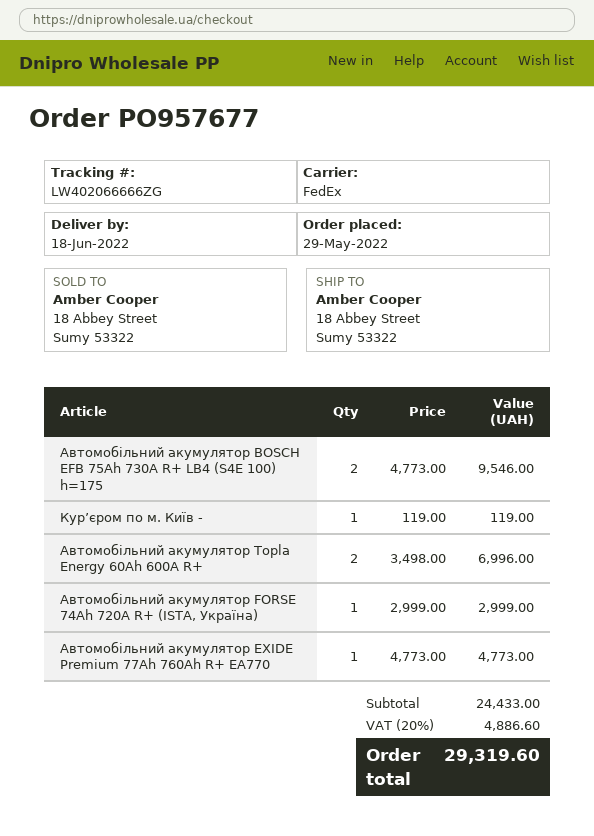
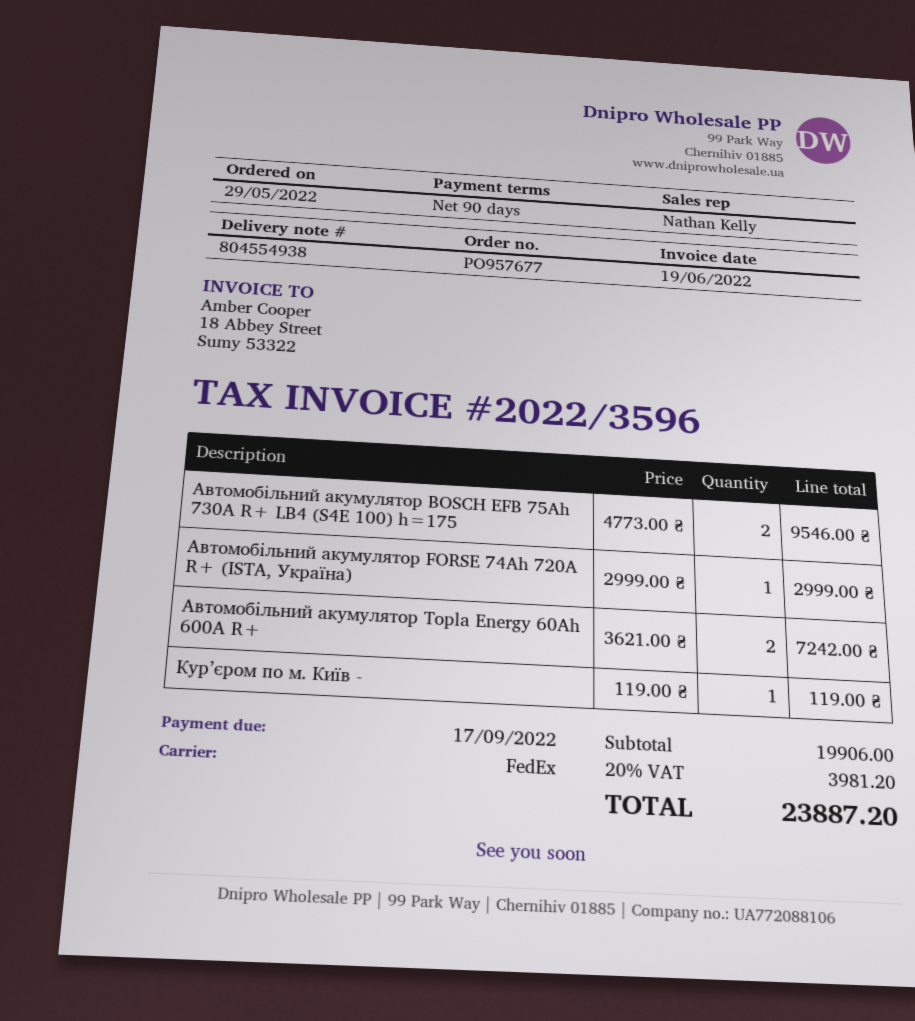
Автомобільний акумулятор Topla Energy 60Ah 600A R+: 2 x 3498.00 = 6996.00 -> 2 x 3621.00 = 7242.00
Автомобільний акумулятор EXIDE Premium 77Аh 760Ah R+ EA770: 1 x 4773.00 = 4773.00 -> none
subtotal: 24433.00 -> 19906.00
tax: 20% = 4886.60 -> 20% = 3981.20
total: 29319.60 -> 23887.20

